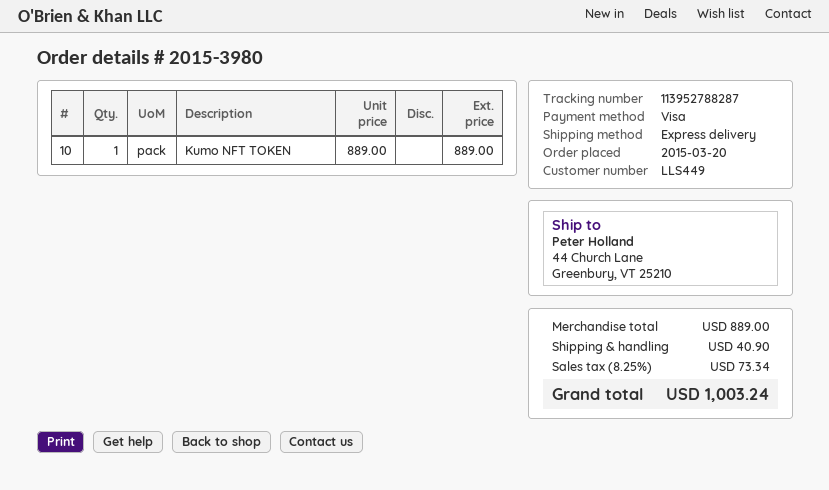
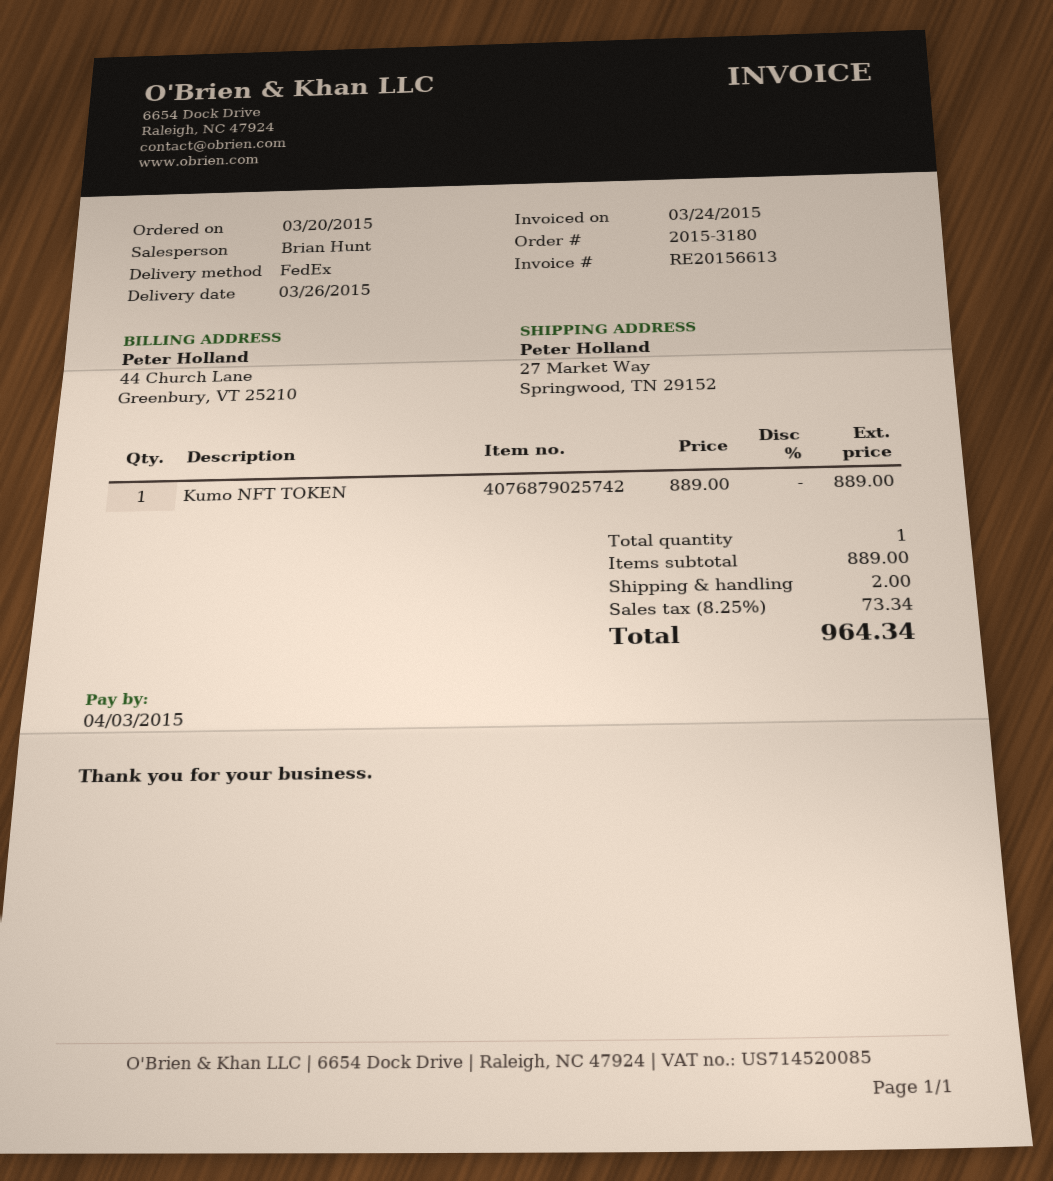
order number: 2015-3980 -> 2015-3180
shipping method: express -> FedEx
ship to: 44 Church Lane, Greenbury, VT 25210 -> 27 Market Way, Springwood, TN 29152
shipping: 40.90 -> 2.00
total: 1003.24 -> 964.34

